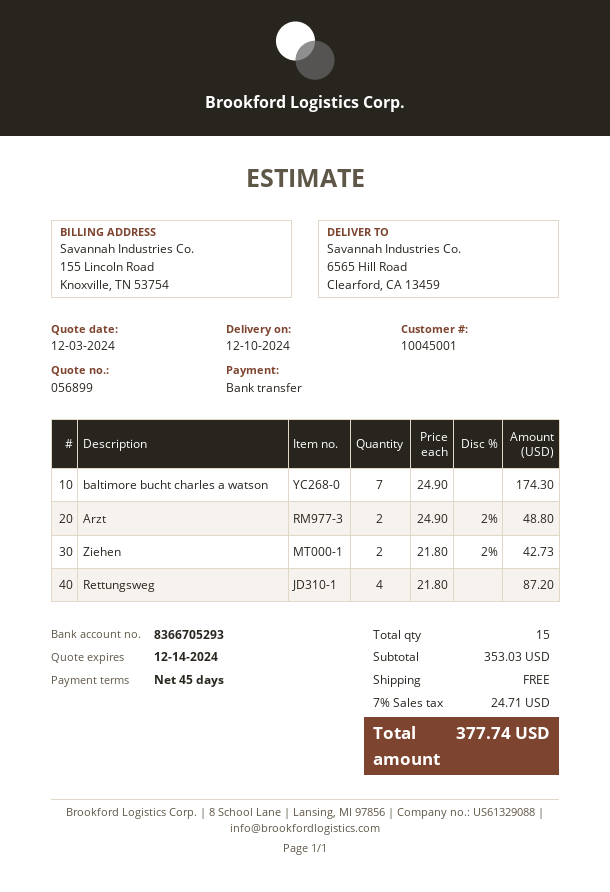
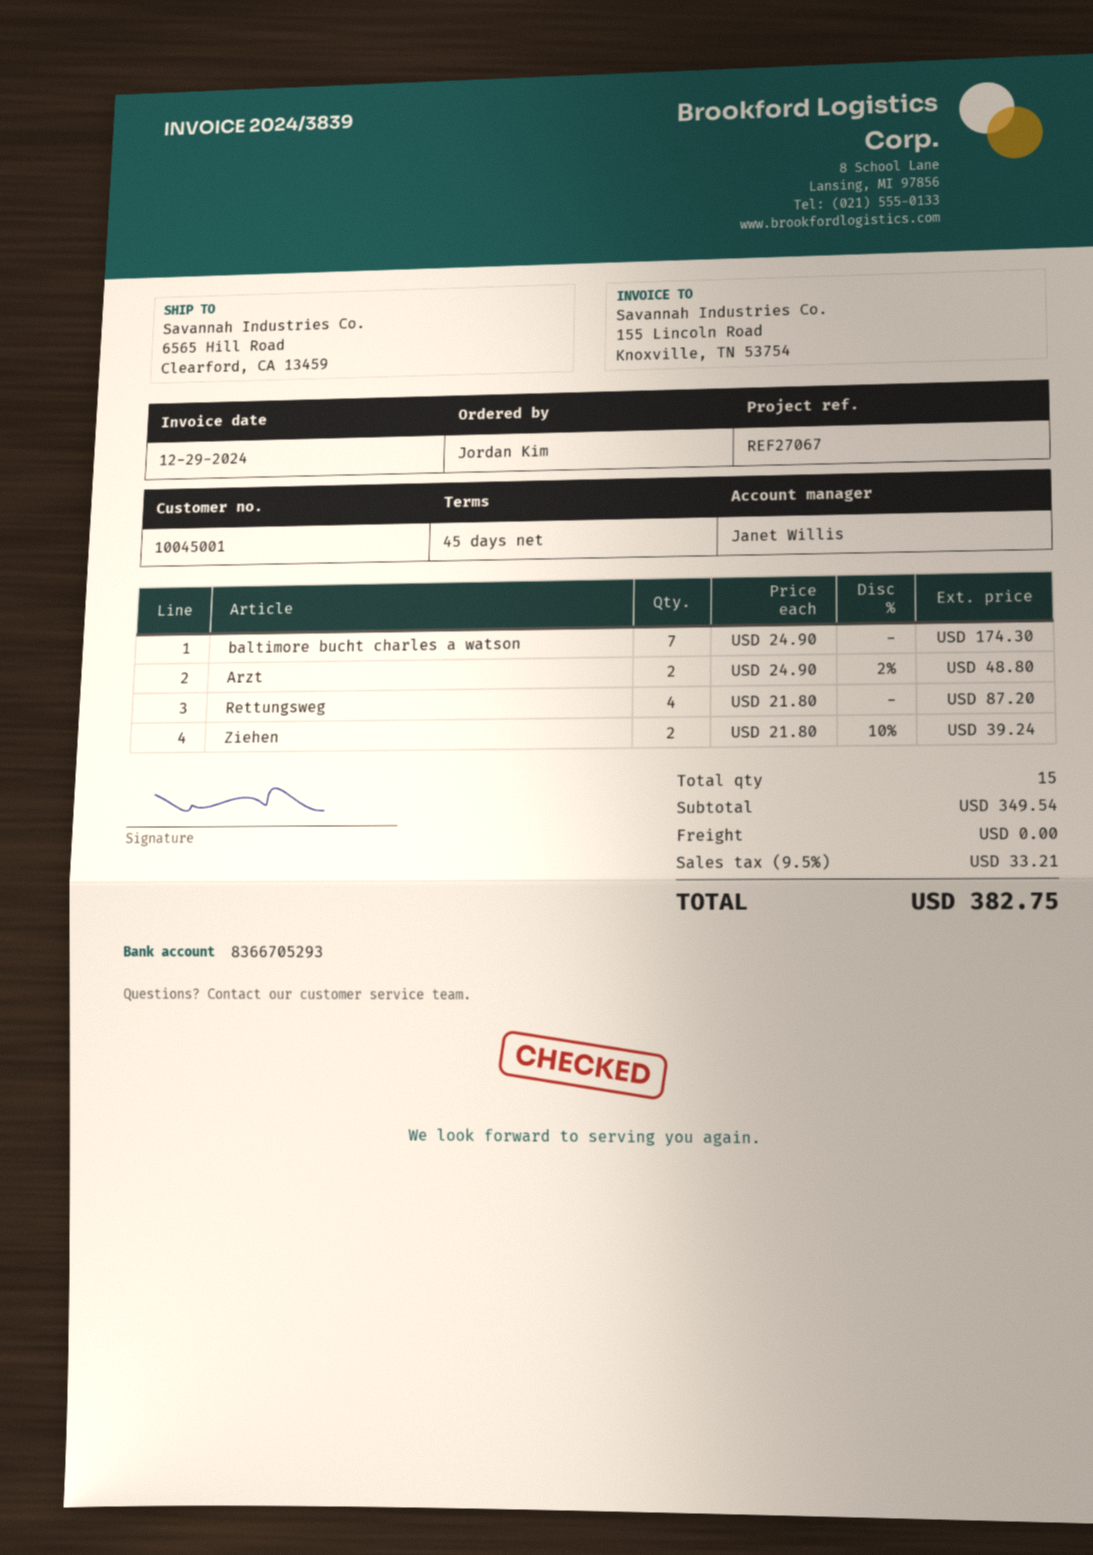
Ziehen: 2 x 21.80 - 2% = 42.73 -> 2 x 21.80 - 10% = 39.24
subtotal: 353.03 -> 349.54
tax: 7% = 24.71 -> 9.5% = 33.21
total: 377.74 -> 382.75

